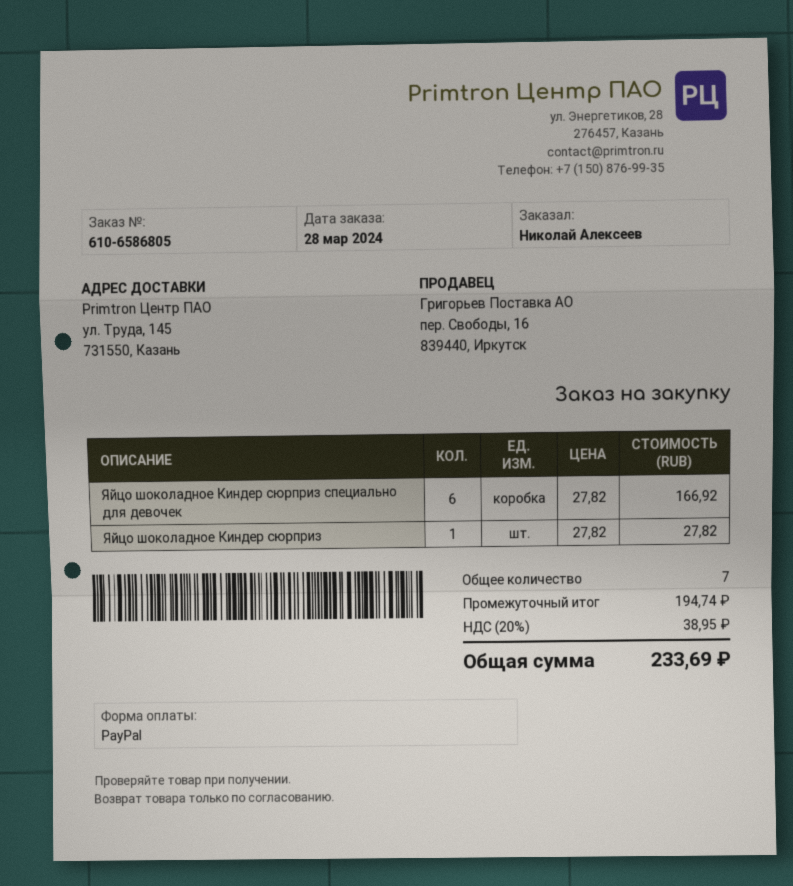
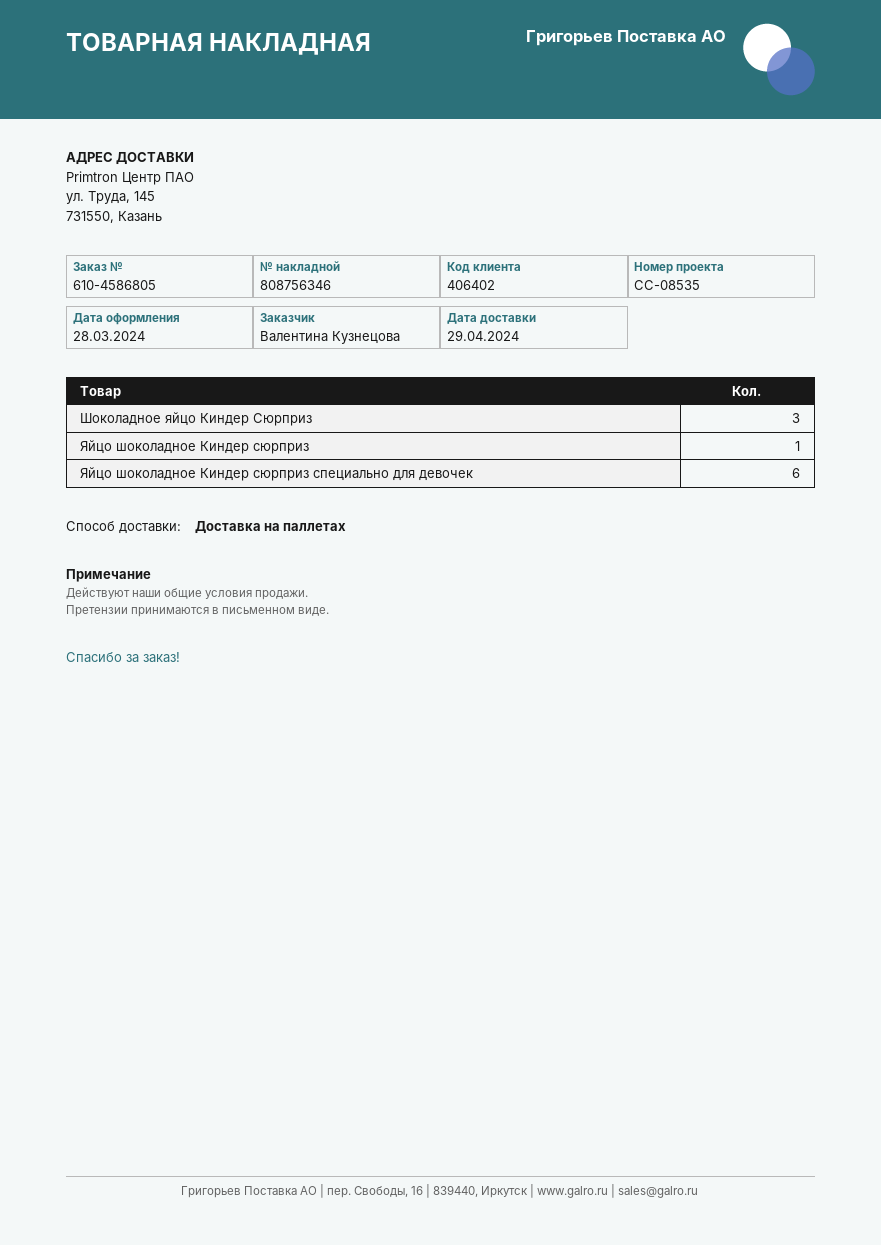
order number: 610-6586805 -> 610-4586805
ordered by: Николай Алексеев -> Валентина Кузнецова
Шоколадное яйцо Киндер Сюрприз: none -> 3

